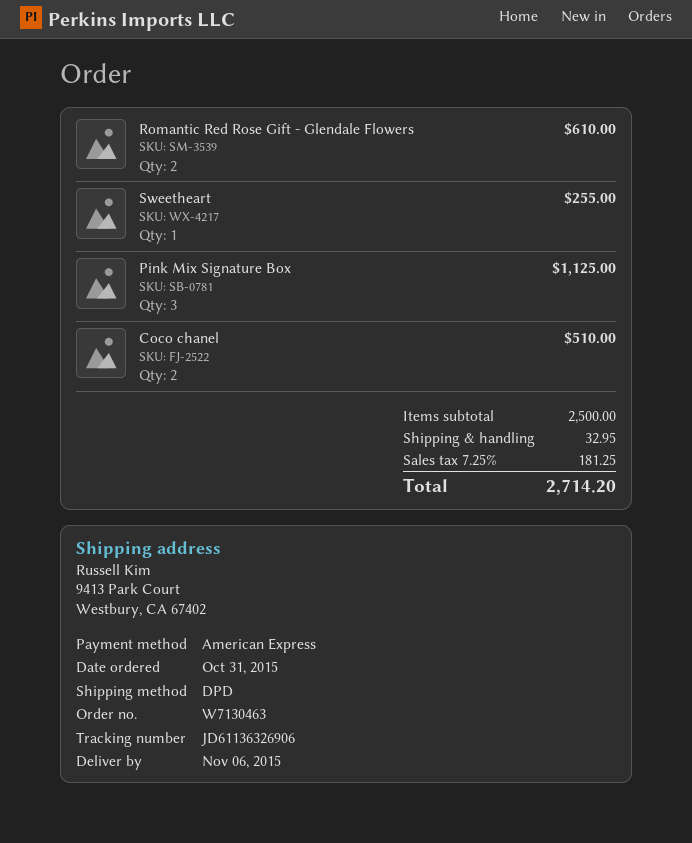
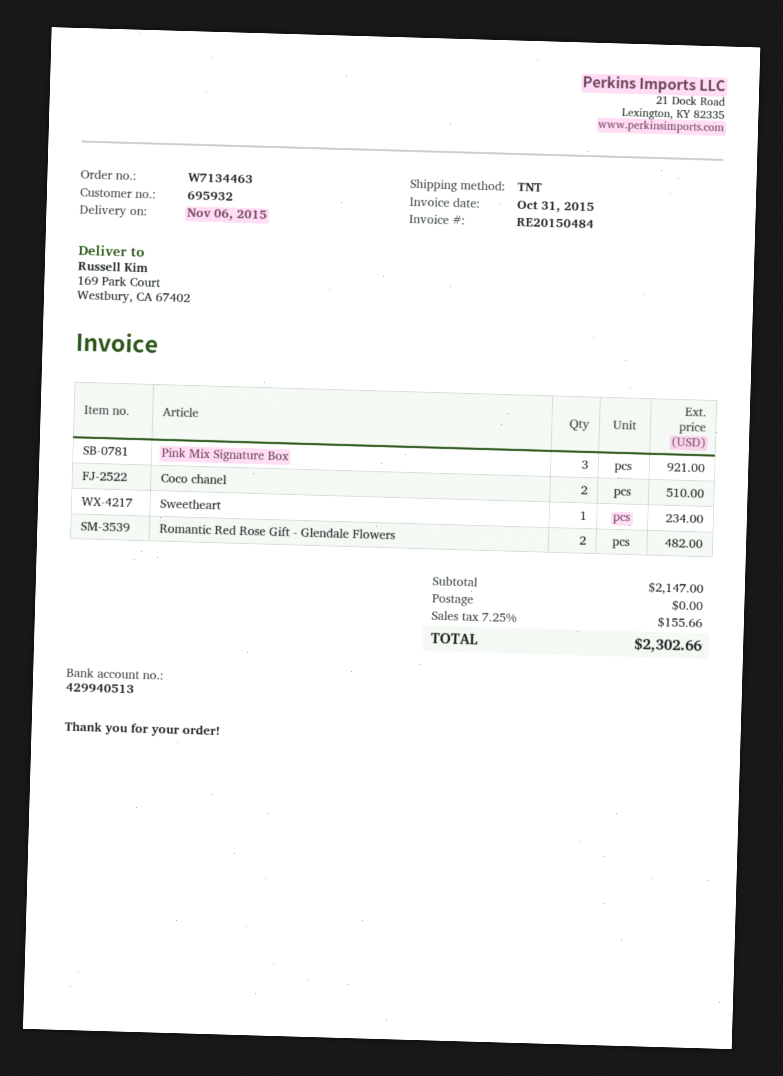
order number: W7130463 -> W7134463
shipping method: DPD -> TNT
ship to: 9413 Park Court, Westbury, CA 67402 -> 169 Park Court, Westbury, CA 67402
Romantic Red Rose Gift - Glendale Flowers: 2 for 610.00 -> 2 for 482.00
Sweetheart: 1 for 255.00 -> 1 for 234.00
Pink Mix Signature Box: 3 for 1125.00 -> 3 for 921.00
subtotal: 2500.00 -> 2147.00
shipping: 32.95 -> 0.00
tax: 7.25% = 181.25 -> 7.25% = 155.66
total: 2714.20 -> 2302.66

